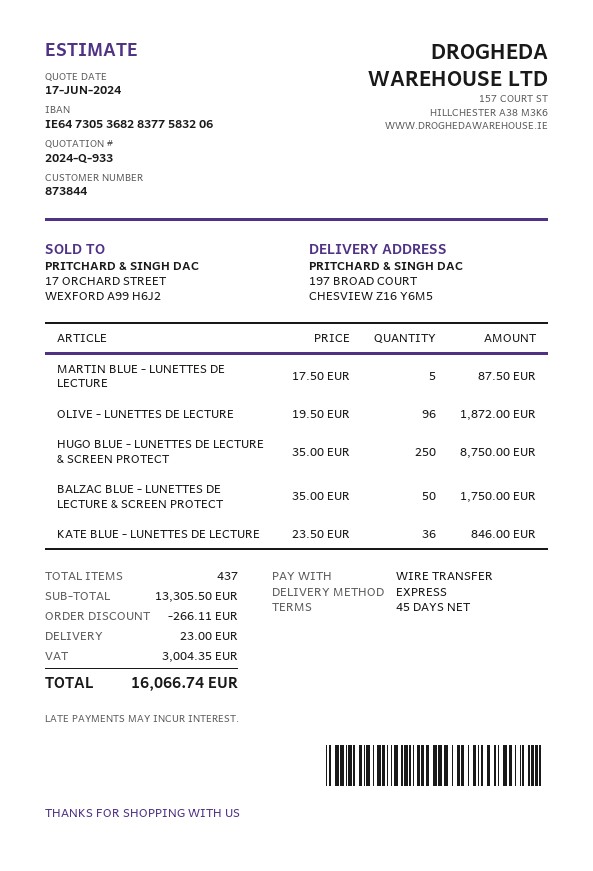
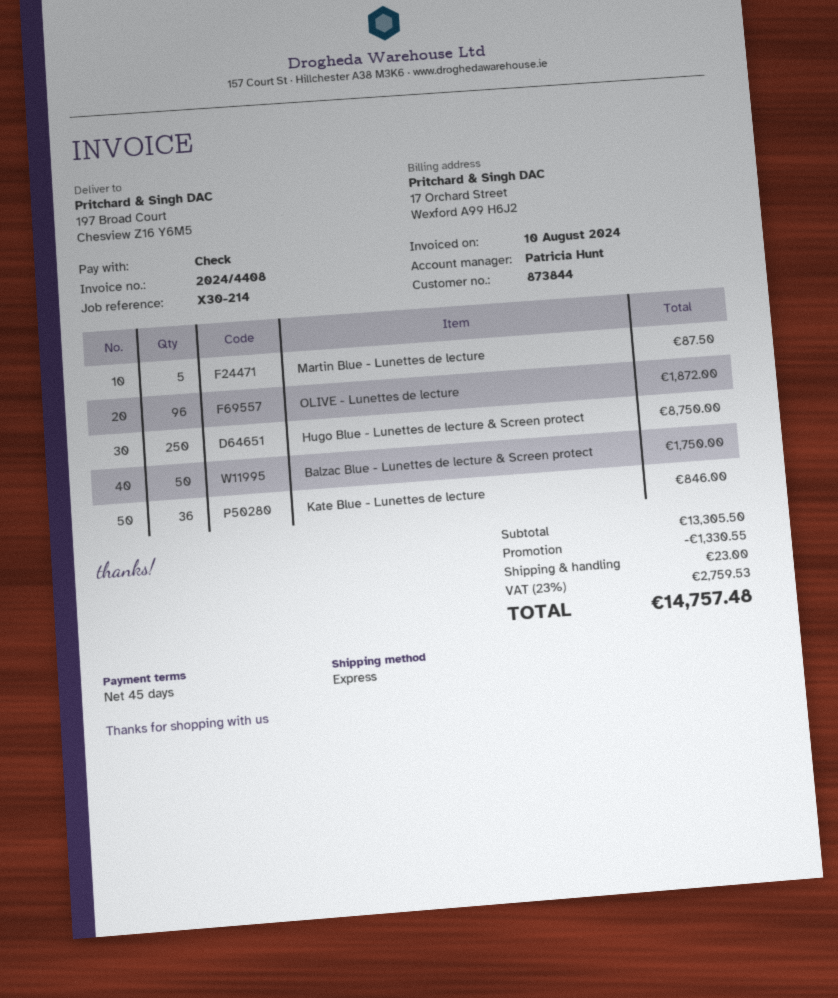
payment method: bank transfer -> cheque
discount: 266.11 -> 1330.55
tax: 3004.35 -> 2759.53
total: 16066.74 -> 14757.48

